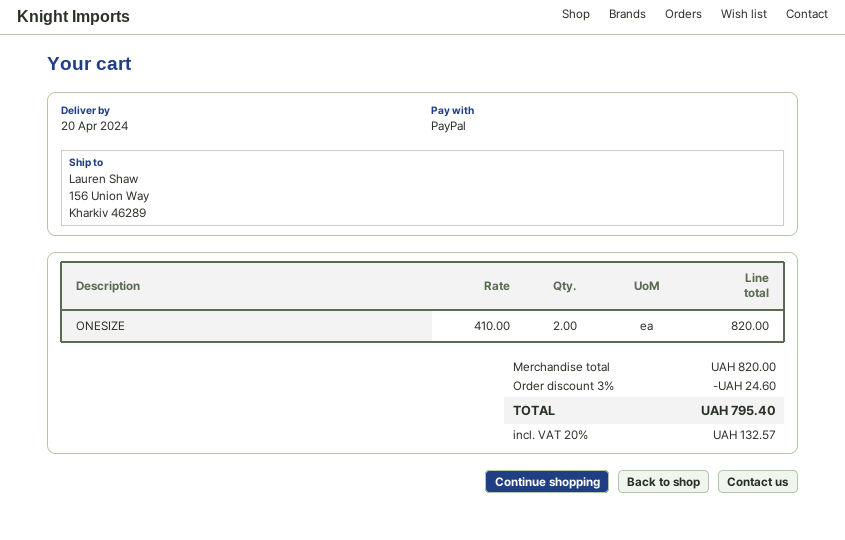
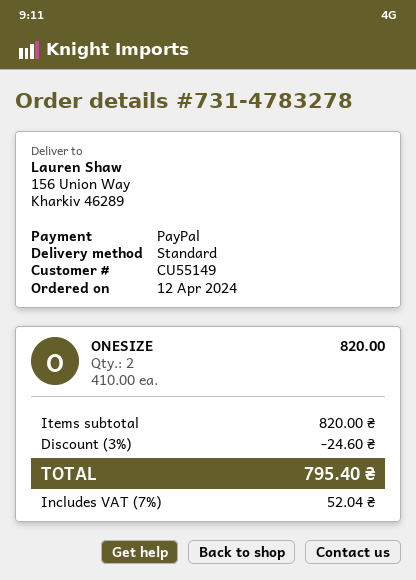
tax: 20% = 132.57 -> 7% = 52.04

